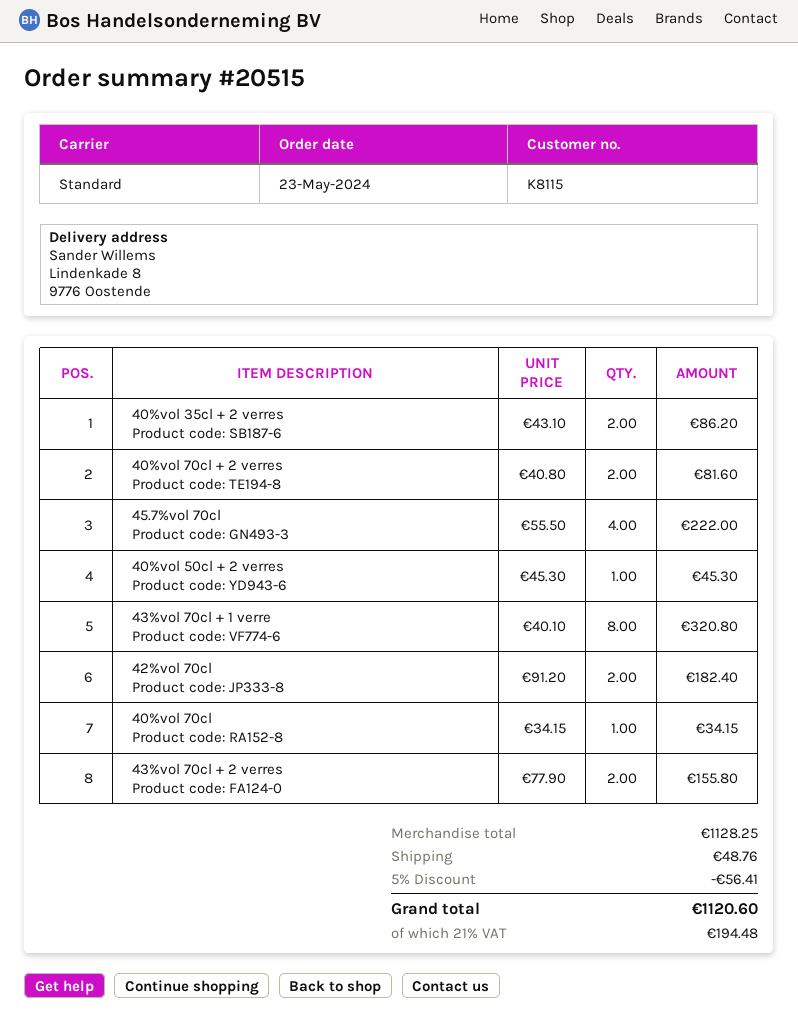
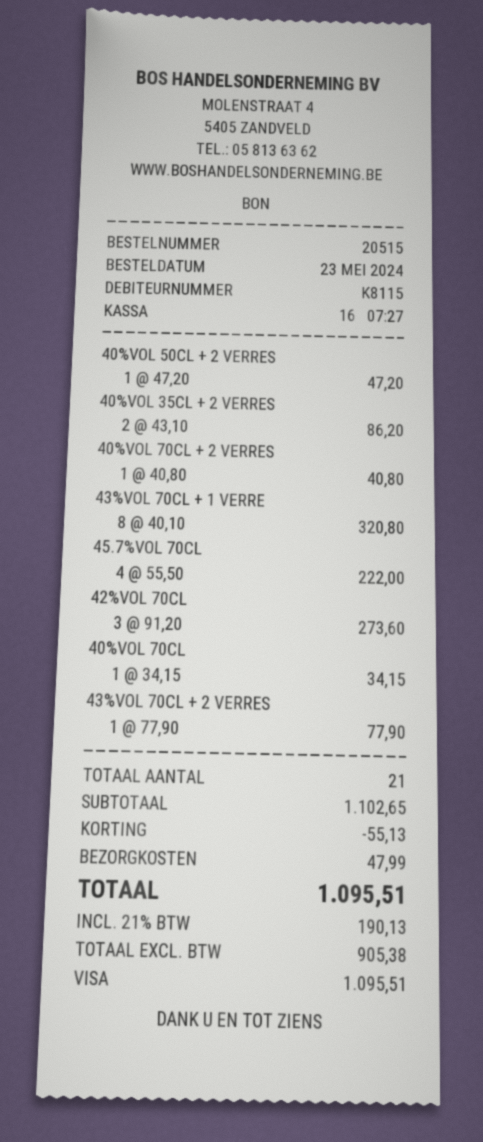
40%vol 70cl + 2 verres: 2 x 40.80 = 81.60 -> 1 x 40.80 = 40.80
40%vol 50cl + 2 verres: 1 x 45.30 = 45.30 -> 1 x 47.20 = 47.20
42%vol 70cl: 2 x 91.20 = 182.40 -> 3 x 91.20 = 273.60
43%vol 70cl + 2 verres: 2 x 77.90 = 155.80 -> 1 x 77.90 = 77.90
subtotal: 1128.25 -> 1102.65
discount: 56.41 -> 55.13
shipping: 48.76 -> 47.99
tax: 21% = 194.48 -> 21% = 190.13
total: 1120.60 -> 1095.51

